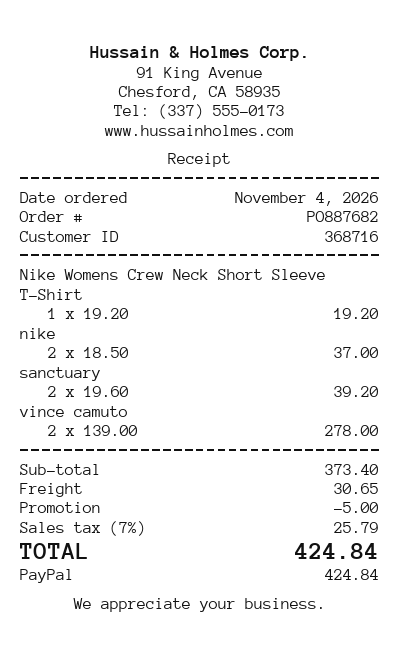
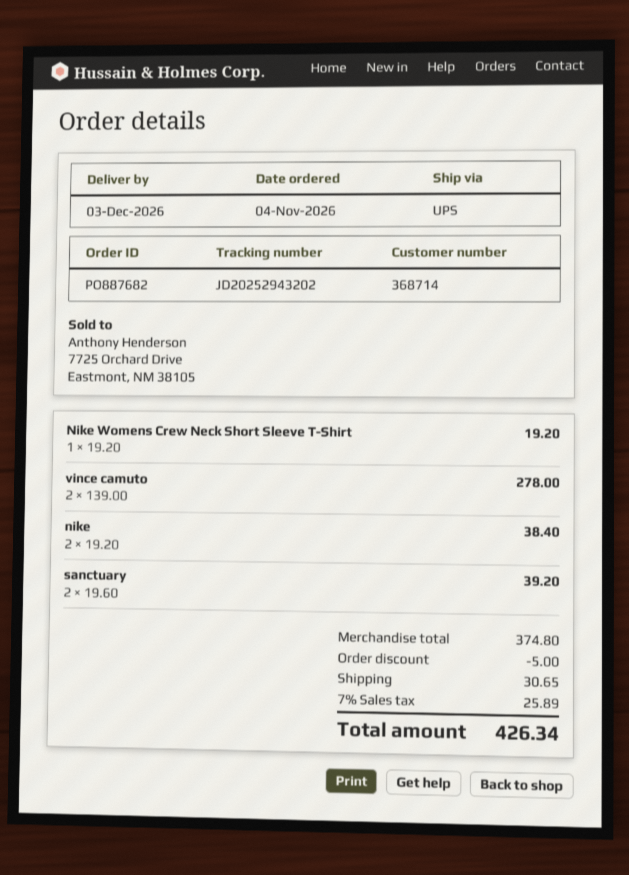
customer number: 368716 -> 368714
nike: 2 x 18.50 = 37.00 -> 2 x 19.20 = 38.40
subtotal: 373.40 -> 374.80
tax: 7% = 25.79 -> 7% = 25.89
total: 424.84 -> 426.34

